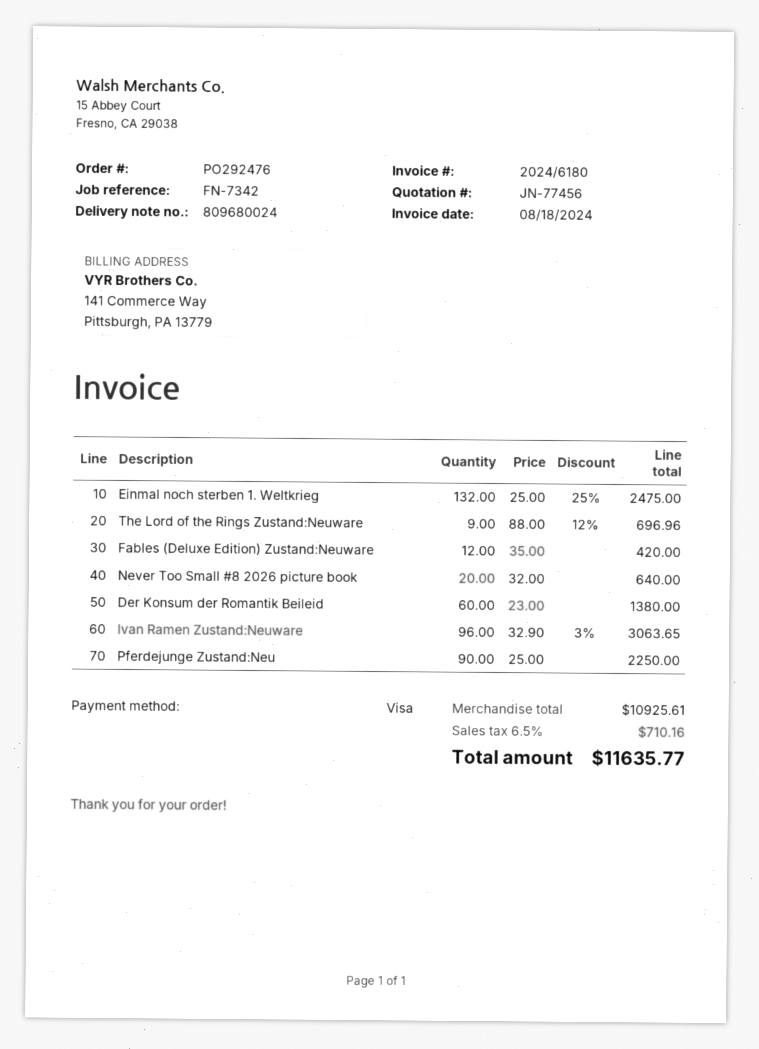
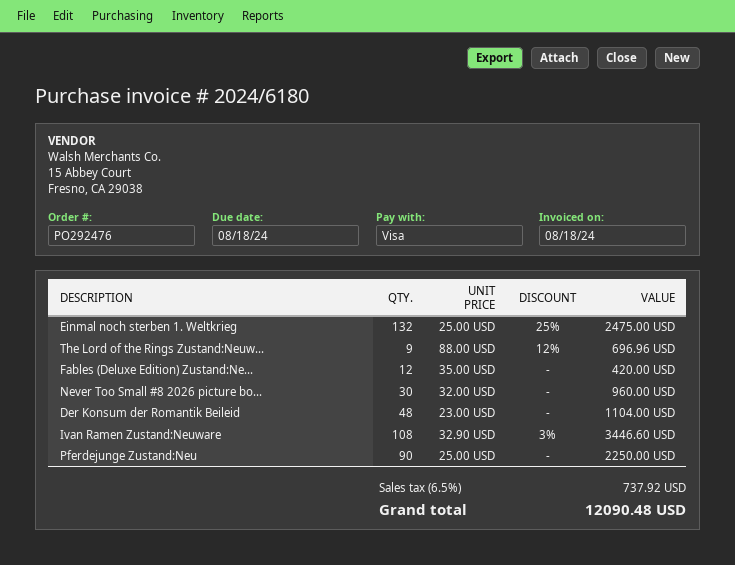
Never Too Small #8 2026 picture book: 20 x 32.00 = 640.00 -> 30 x 32.00 = 960.00
Der Konsum der Romantik Beileid: 60 x 23.00 = 1380.00 -> 48 x 23.00 = 1104.00
Ivan Ramen Zustand:Neuware: 96 x 32.90 - 3% = 3063.65 -> 108 x 32.90 - 3% = 3446.60
tax: 6.5% = 710.16 -> 6.5% = 737.92
total: 11635.77 -> 12090.48

